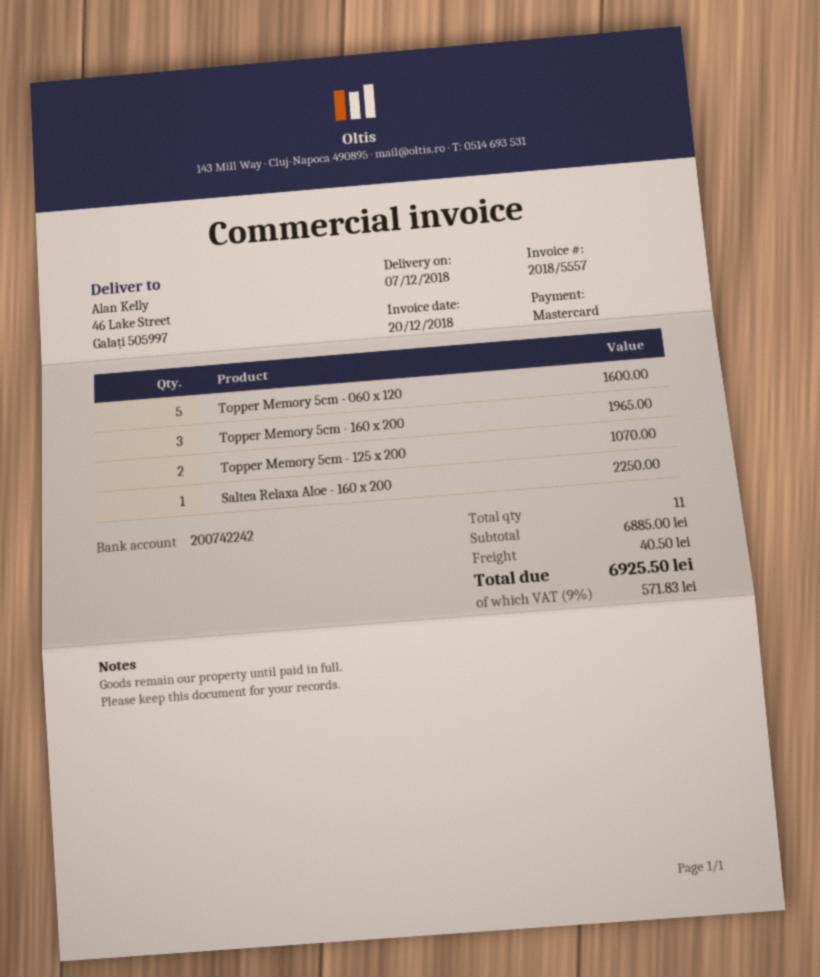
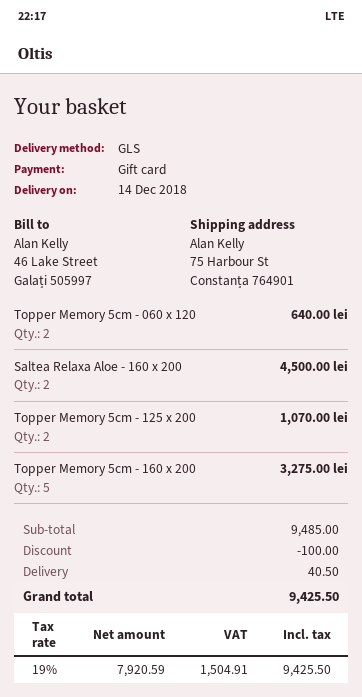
delivery date: 2018-12-07 -> 2018-12-14
payment method: Mastercard -> gift card
ship to: 46 Lake Street, Galați 505997 -> 75 Harbour St, Constanța 764901
Topper Memory 5cm - 060 x 120: 5 for 1600.00 -> 2 for 640.00
Topper Memory 5cm - 160 x 200: 3 for 1965.00 -> 5 for 3275.00
Saltea Relaxa Aloe - 160 x 200: 1 for 2250.00 -> 2 for 4500.00
subtotal: 6885.00 -> 9485.00
discount: none -> 100.00
tax: 9% = 571.83 -> 19% = 1504.91
total: 6925.50 -> 9425.50

